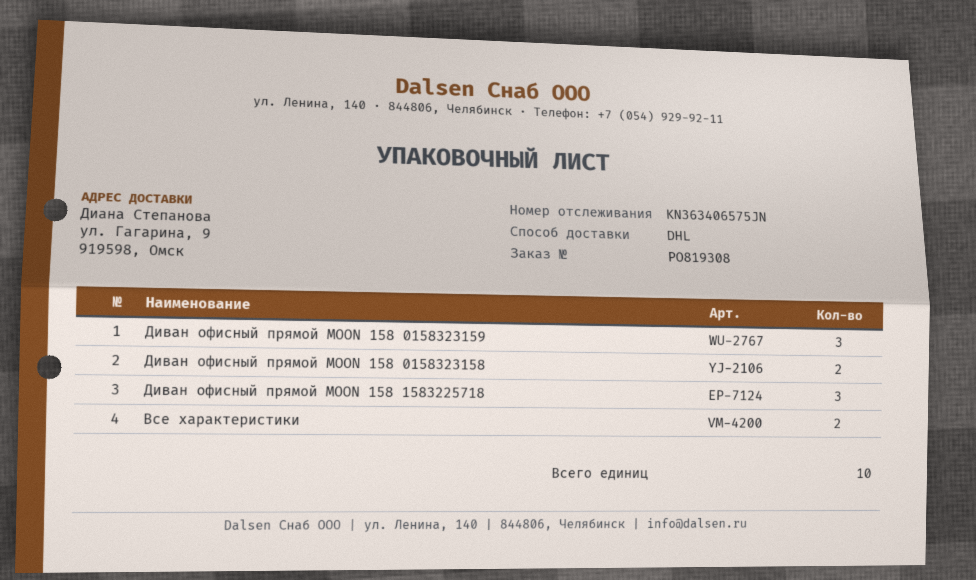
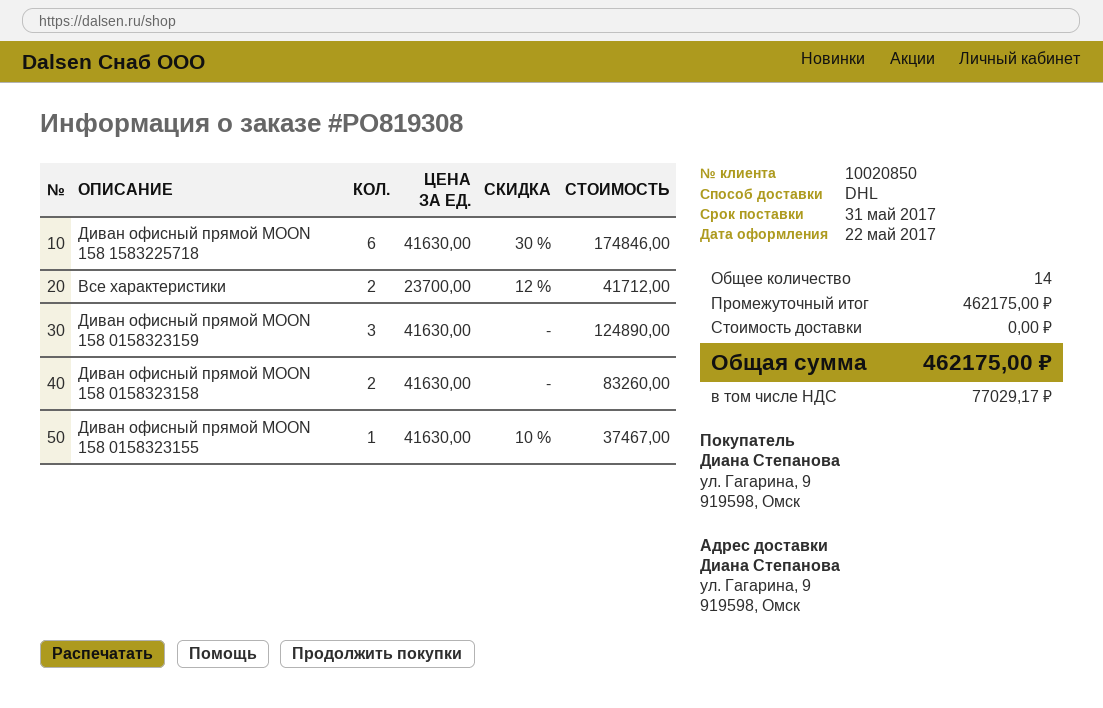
Диван офисный прямой MOON 158 1583225718: 3 -> 6
Диван офисный прямой MOON 158 0158323155: none -> 1
total quantity: 10 -> 14

